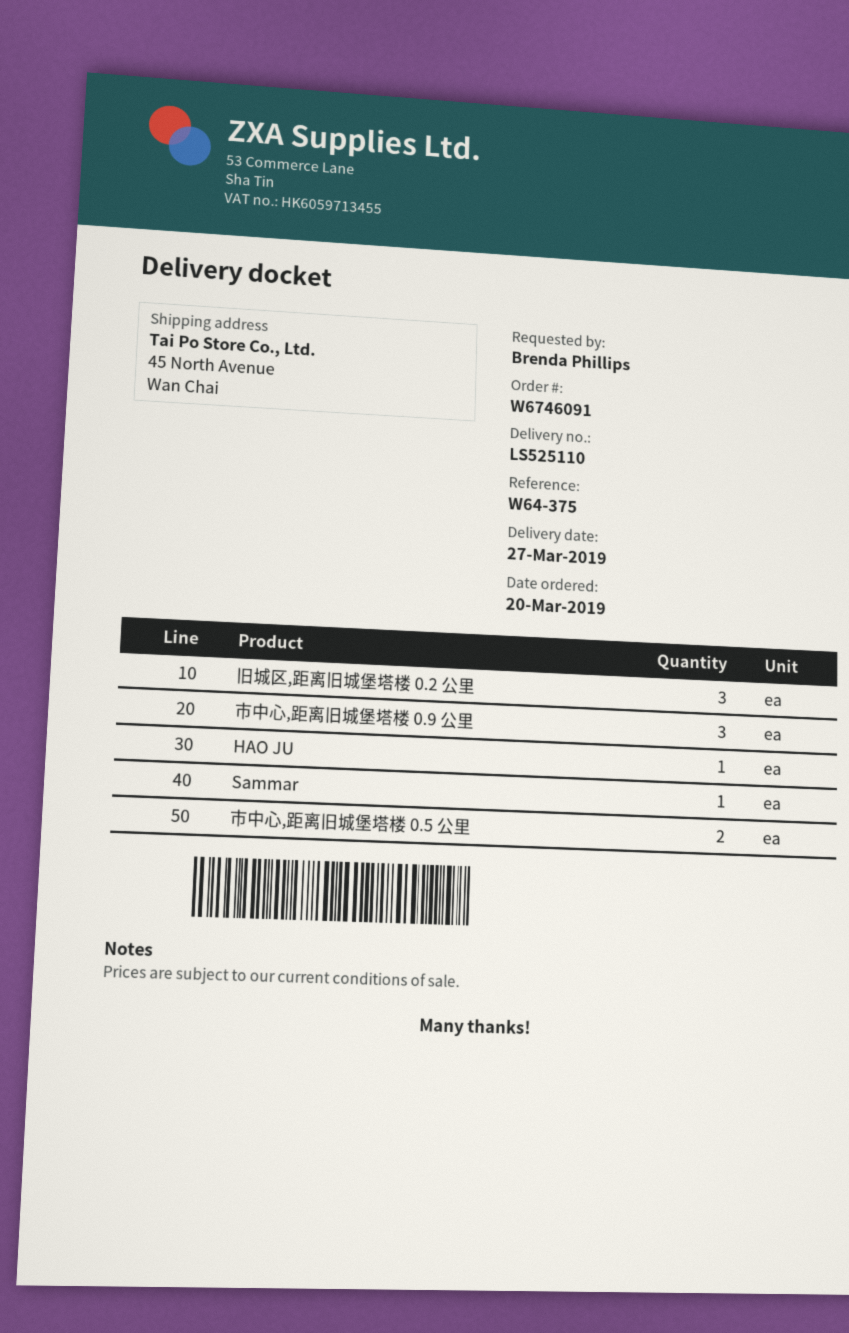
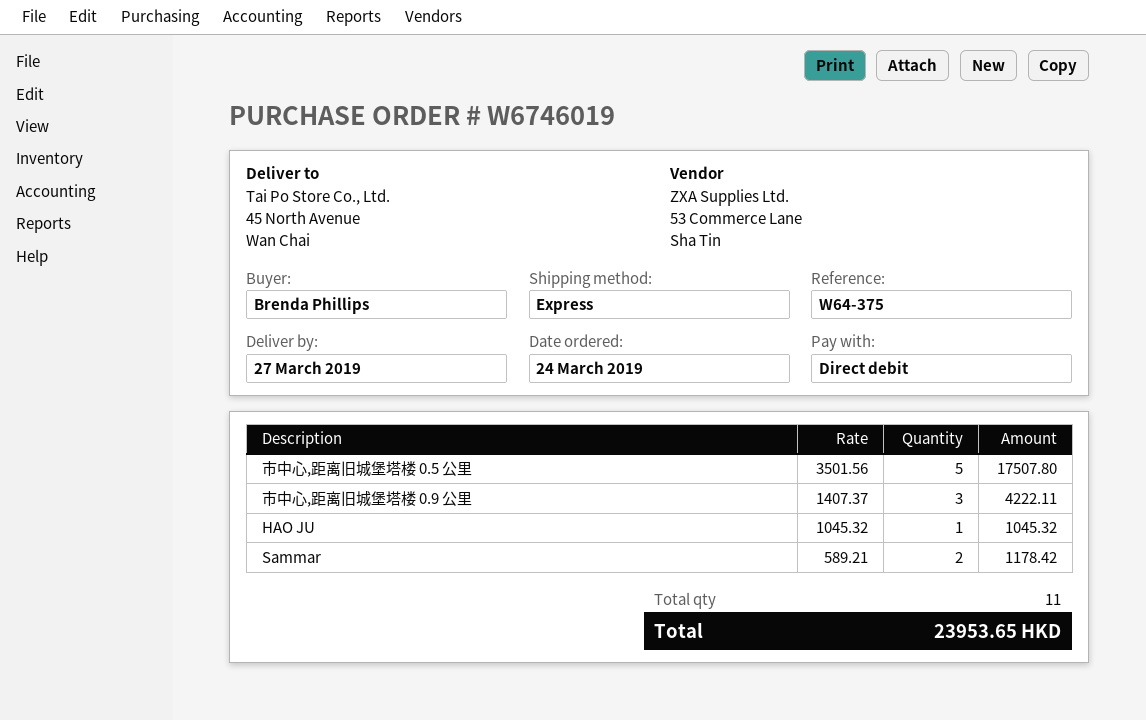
order number: W6746091 -> W6746019
order date: 2019-03-20 -> 2019-03-24
旧城区,距离旧城堡塔楼 0.2 公里: 3 -> none
Sammar: 1 -> 2
市中心,距离旧城堡塔楼 0.5 公里: 2 -> 5

